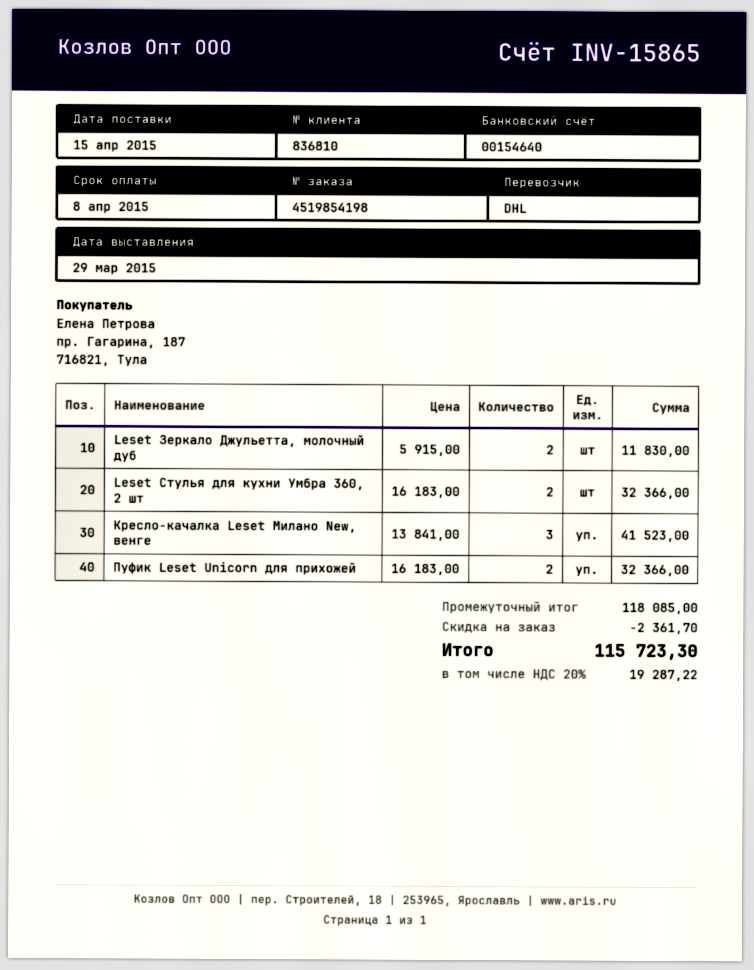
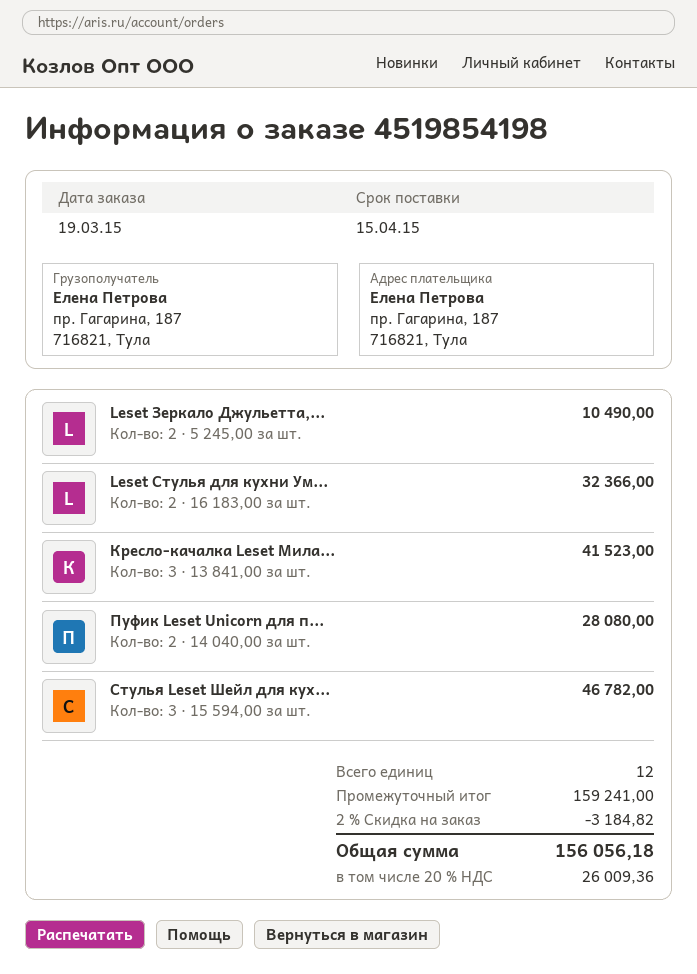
Leset Зеркало Джульетта, молочный дуб: 2 x 5915.00 = 11830.00 -> 2 x 5245.00 = 10490.00
Пуфик Leset Unicorn для прихожей: 2 x 16183.00 = 32366.00 -> 2 x 14040.00 = 28080.00
Стулья Leset Шейл для кух...: none -> 3 x 15594.00 = 46782.00
subtotal: 118085.00 -> 159241.00
discount: 2361.70 -> 3184.82
tax: 20% = 19287.22 -> 20% = 26009.36
total: 115723.30 -> 156056.18

